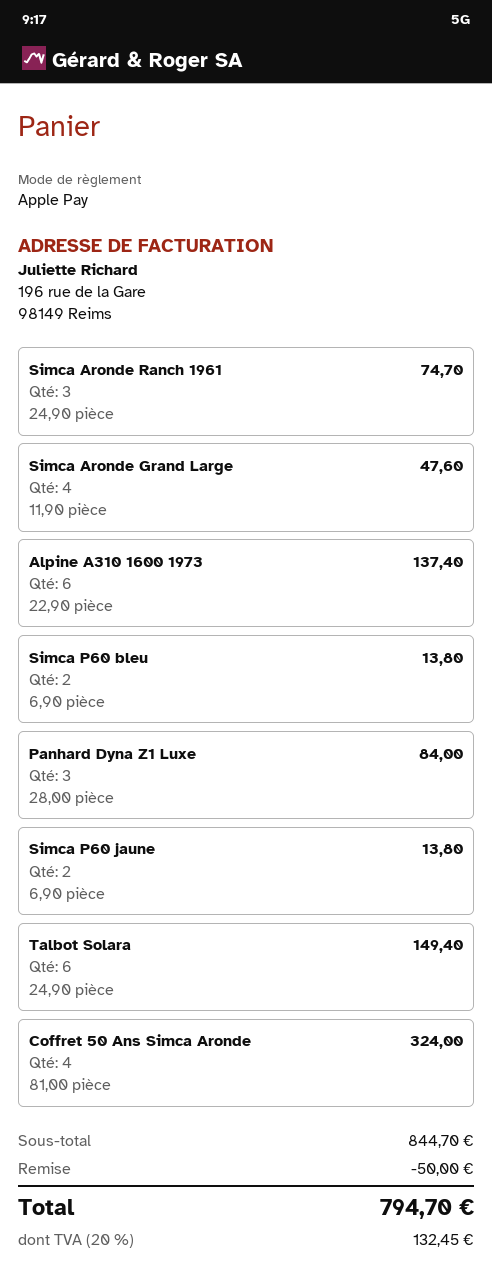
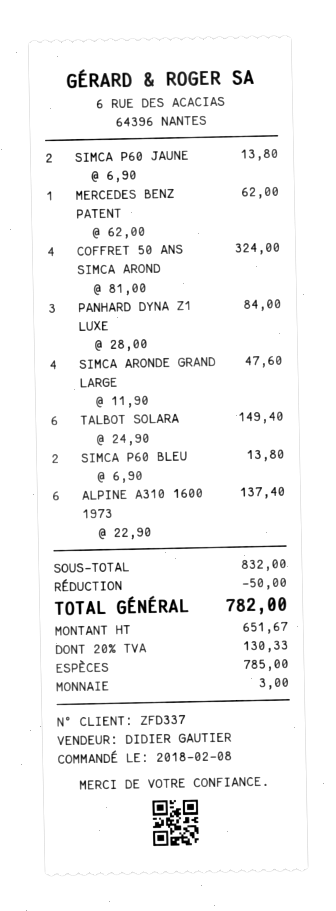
payment method: Apple Pay -> cash
Simca Aronde Ranch 1961: 3 x 24.90 = 74.70 -> none
MERCEDES BENZ PATENT: none -> 1 x 62.00 = 62.00
subtotal: 844.70 -> 832.00
tax: 20% = 132.45 -> 20% = 130.33
total: 794.70 -> 782.00

